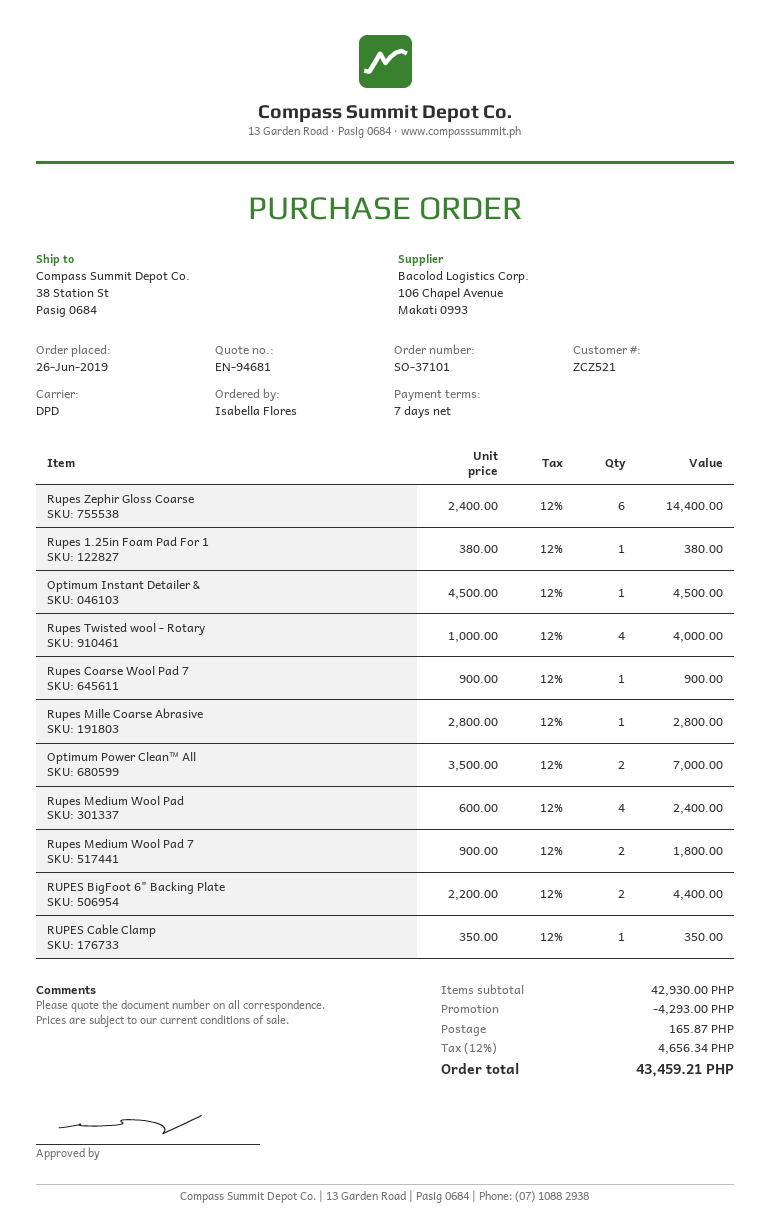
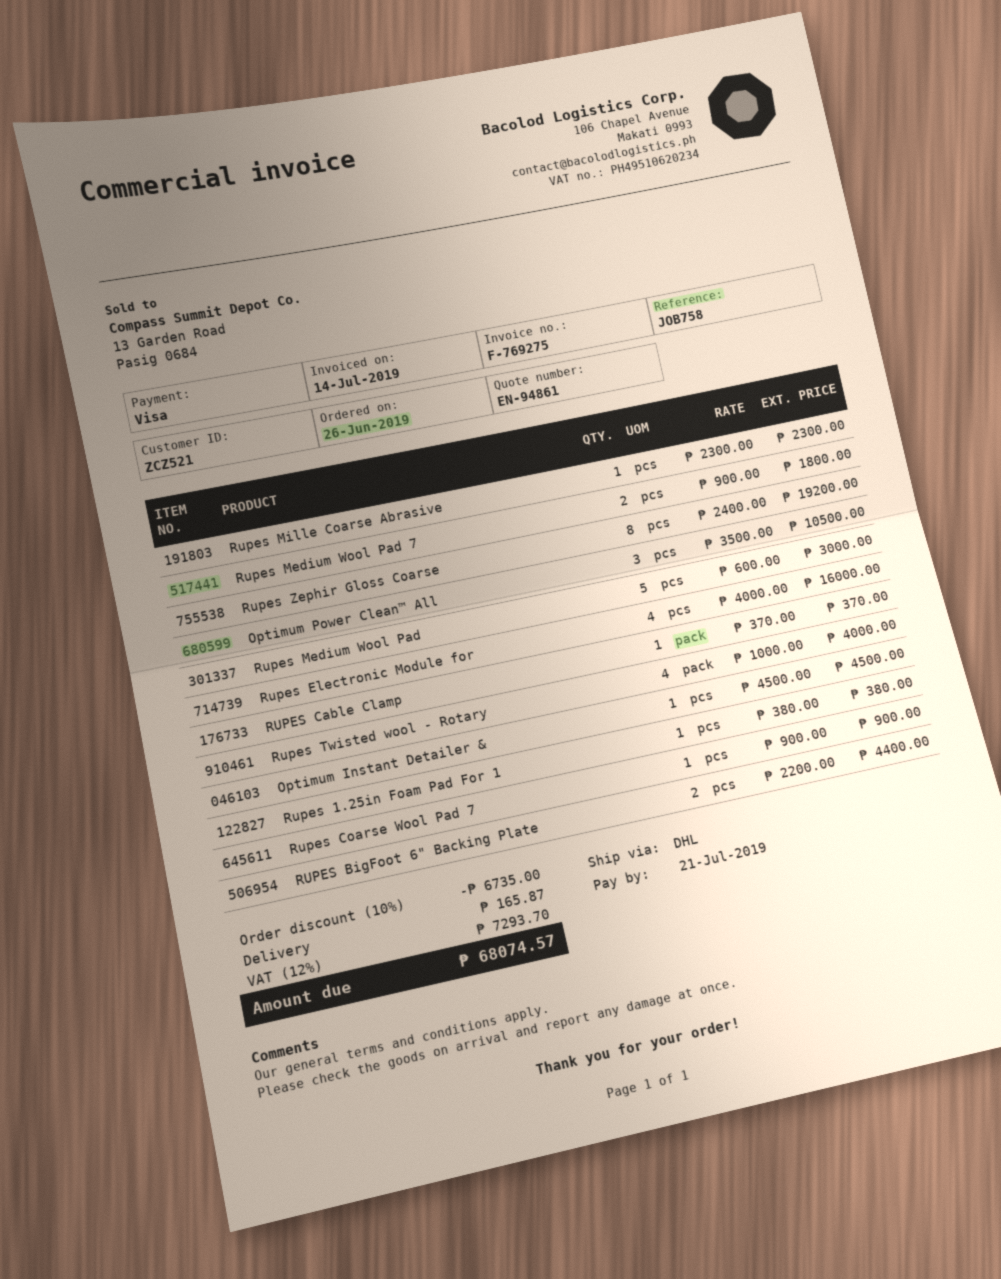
quote number: EN-94681 -> EN-94861
shipping method: DPD -> DHL
Rupes Zephir Gloss Coarse: 6 x 2400.00 = 14400.00 -> 8 x 2400.00 = 19200.00
Rupes Mille Coarse Abrasive: 1 x 2800.00 = 2800.00 -> 1 x 2300.00 = 2300.00
Optimum Power Clean™ All: 2 x 3500.00 = 7000.00 -> 3 x 3500.00 = 10500.00
Rupes Medium Wool Pad: 4 x 600.00 = 2400.00 -> 5 x 600.00 = 3000.00
RUPES Cable Clamp: 1 x 350.00 = 350.00 -> 1 x 370.00 = 370.00
Rupes Electronic Module for: none -> 4 x 4000.00 = 16000.00
discount: 4293.00 -> 6735.00
tax: 12% = 4656.34 -> 12% = 7293.70
total: 43459.21 -> 68074.57

